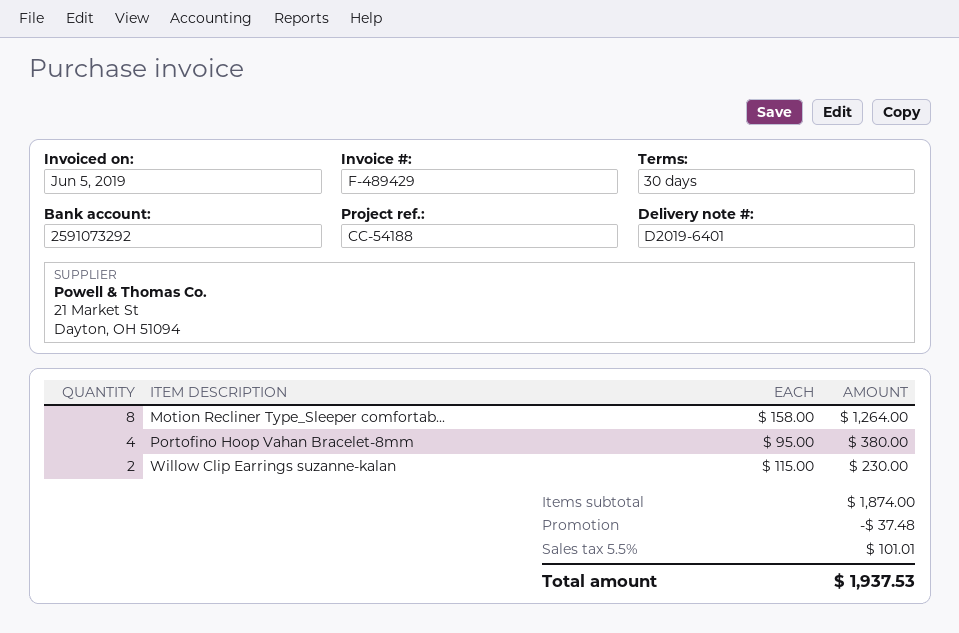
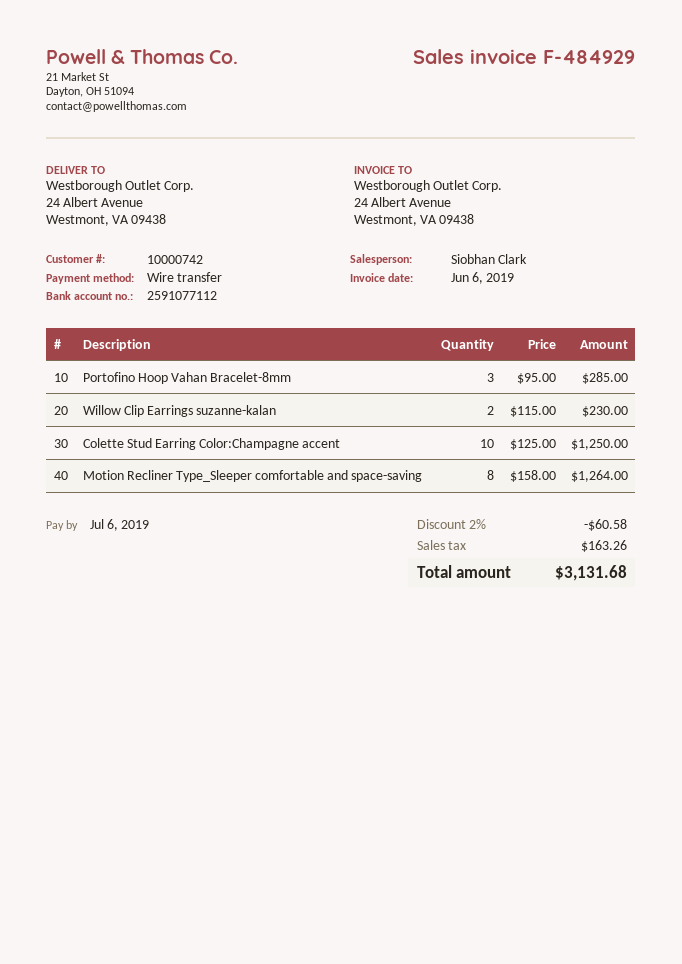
invoice number: F-489429 -> F-484929
invoice date: 2019-06-05 -> 2019-06-06
bank account: 2591073292 -> 2591077112
Portofino Hoop Vahan Bracelet-8mm: 4 x 95.00 = 380.00 -> 3 x 95.00 = 285.00
Colette Stud Earring Color:Champagne accent: none -> 10 x 125.00 = 1250.00
discount: 37.48 -> 60.58
tax: 101.01 -> 163.26
total: 1937.53 -> 3131.68

